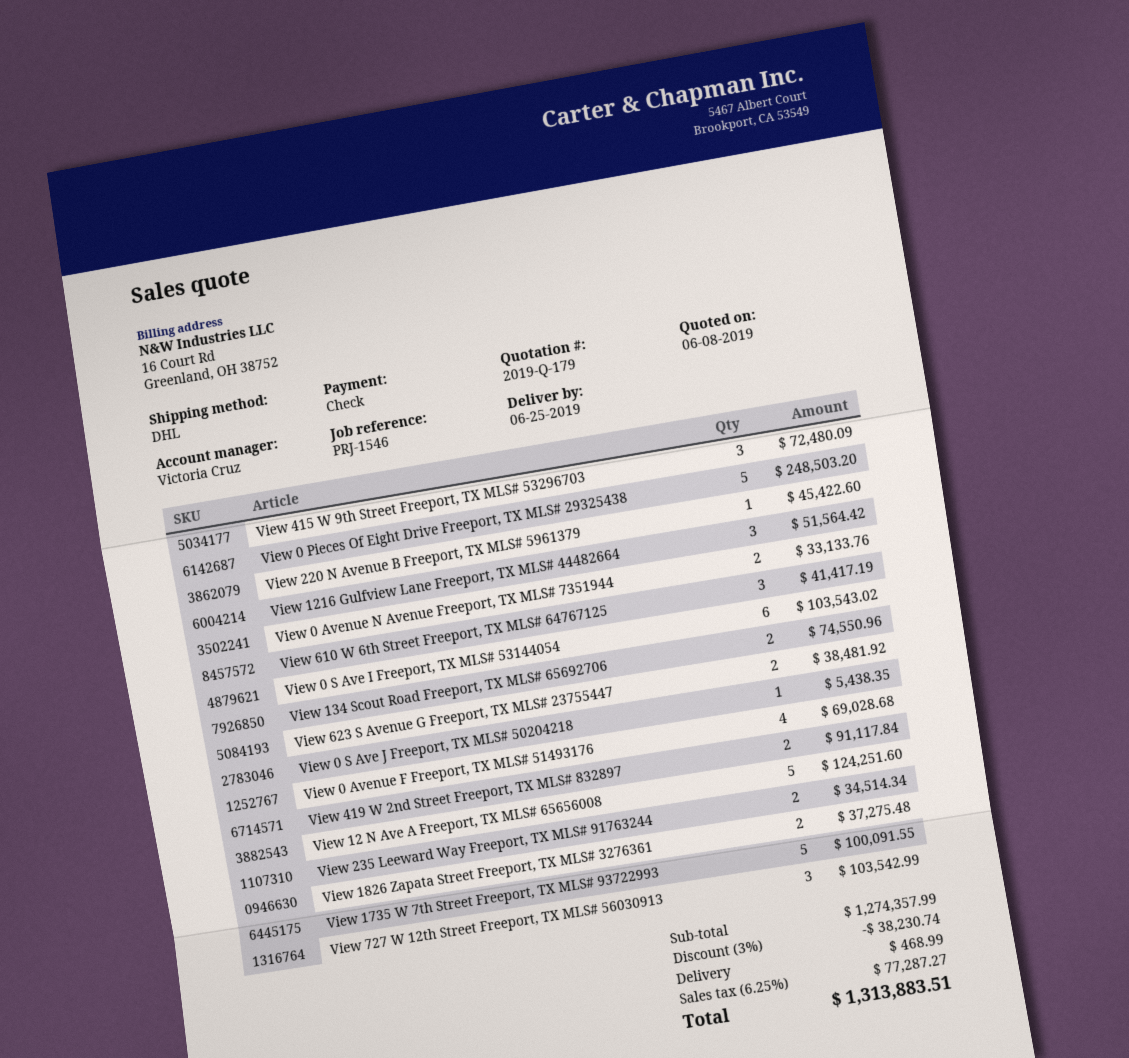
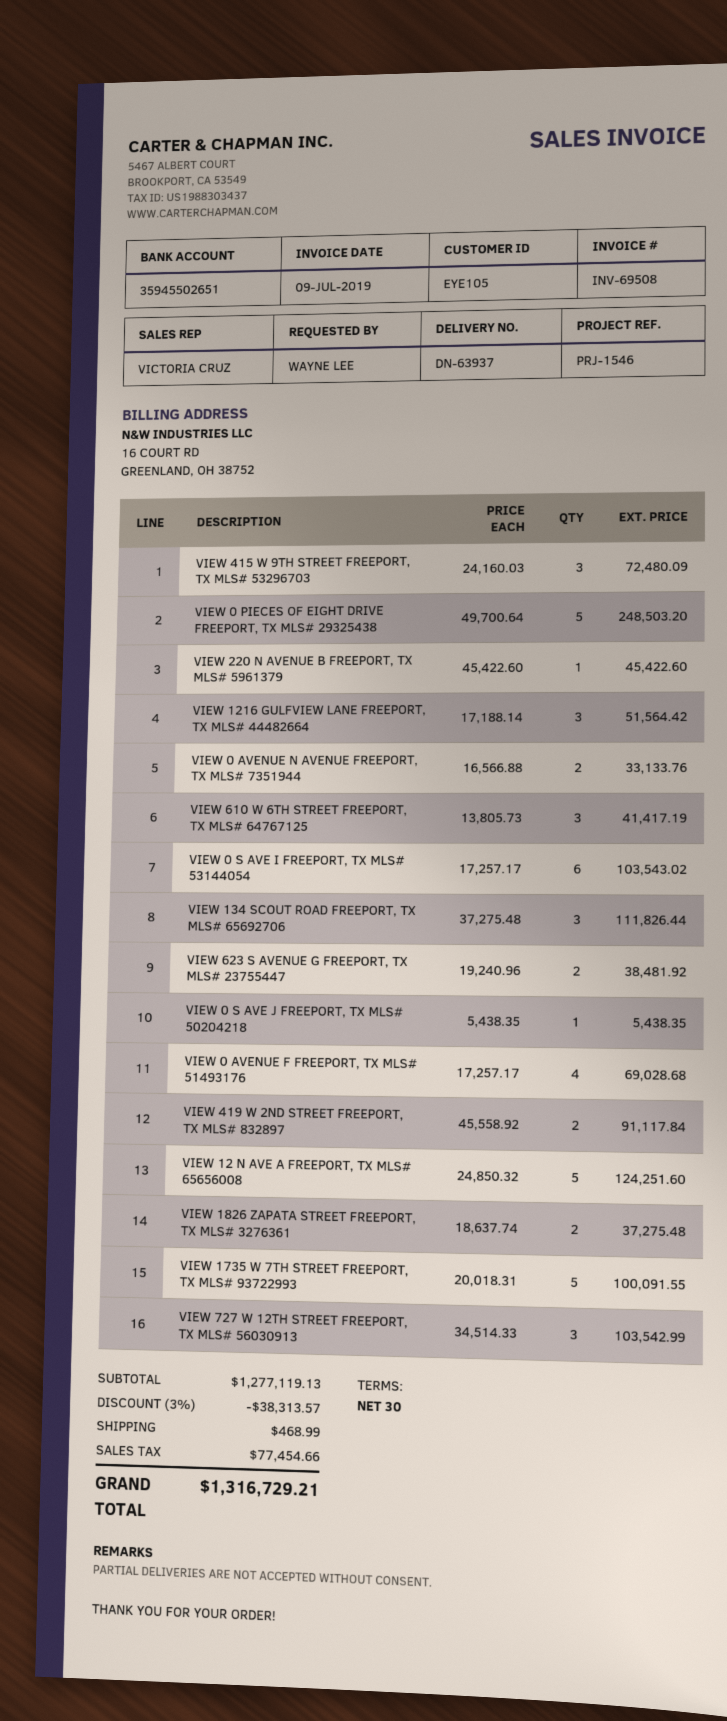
View 134 Scout Road Freeport, TX MLS# 65692706: 2 for 74550.96 -> 3 for 111826.44
View 235 Leeward Way Freeport, TX MLS# 91763244: 2 for 34514.34 -> none
subtotal: 1274357.99 -> 1277119.13
discount: 3% = 38230.74 -> 3% = 38313.57
tax: 77287.27 -> 77454.66
total: 1313883.51 -> 1316729.21

